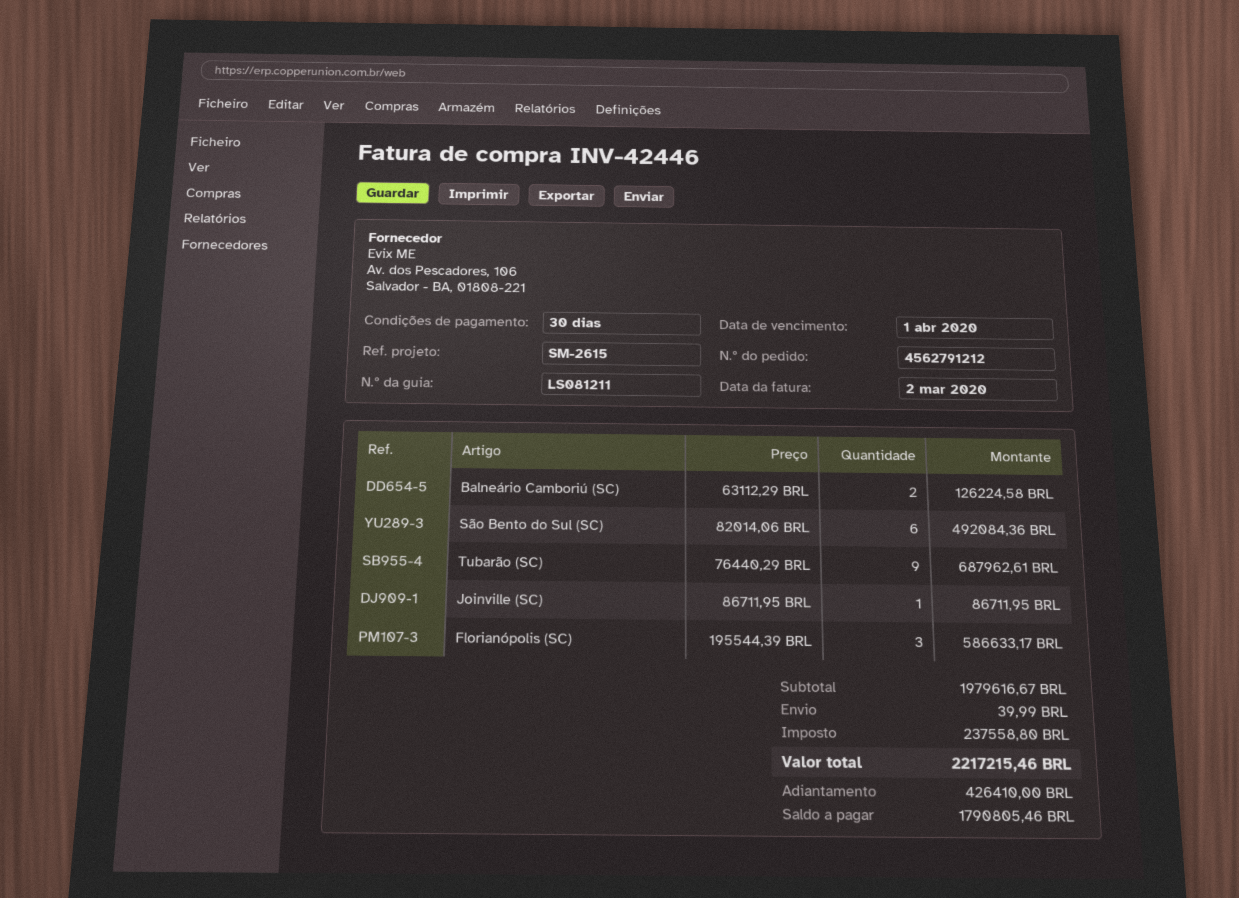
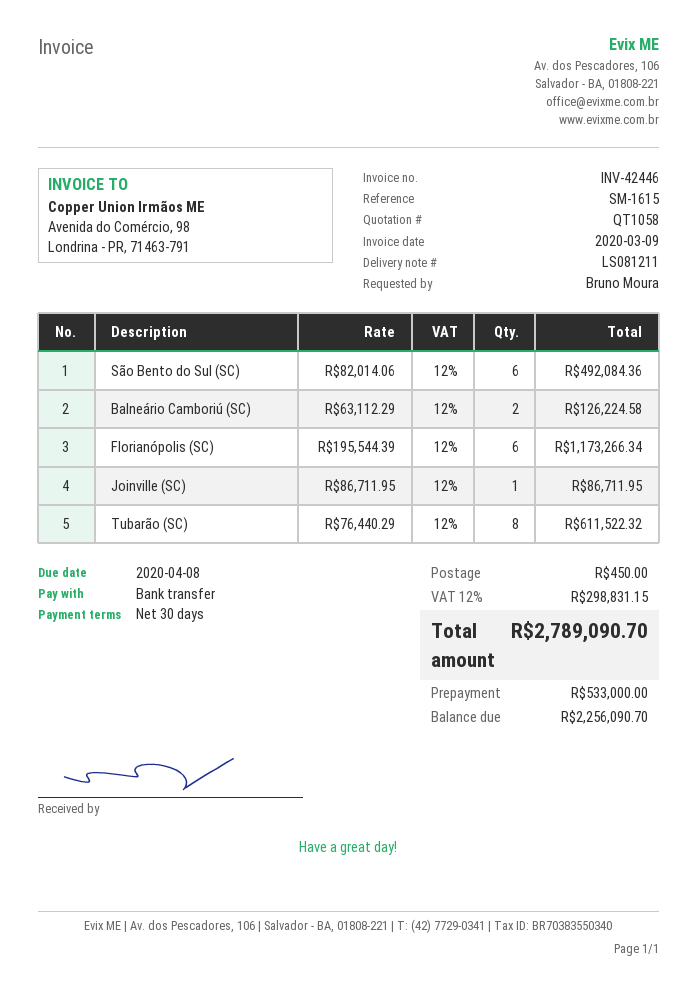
invoice date: 2020-03-02 -> 2020-03-09
due date: 2020-04-01 -> 2020-04-08
reference: SM-2615 -> SM-1615
Tubarão (SC): 9 x 76440.29 = 687962.61 -> 8 x 76440.29 = 611522.32
Florianópolis (SC): 3 x 195544.39 = 586633.17 -> 6 x 195544.39 = 1173266.34
shipping: 39.99 -> 450.00
tax: 237558.80 -> 298831.15
total: 2217215.46 -> 2789090.70
deposit: 426410.00 -> 533000.00
balance: 1790805.46 -> 2256090.70

